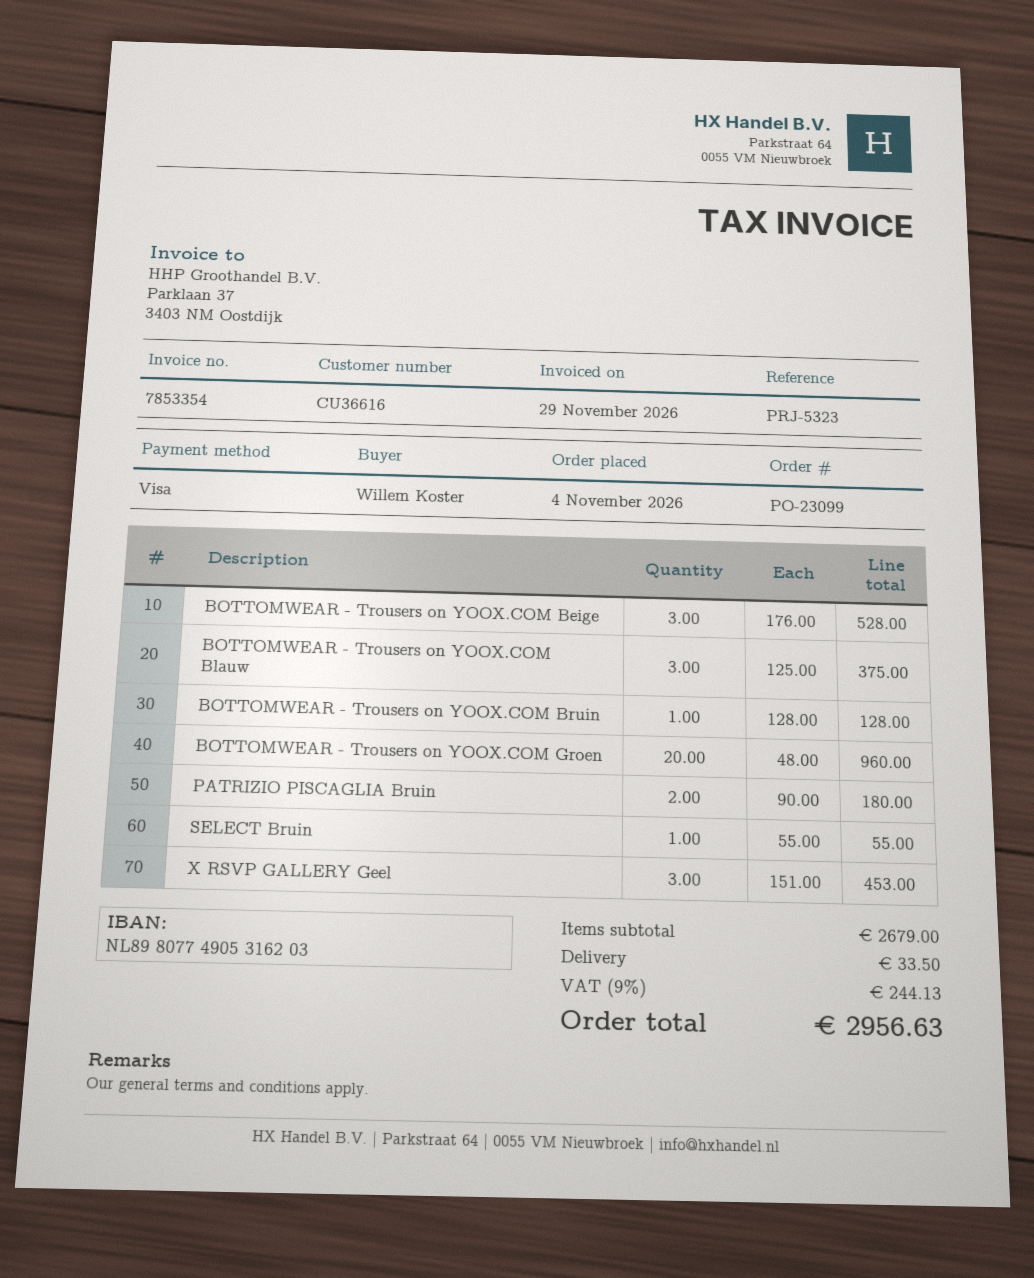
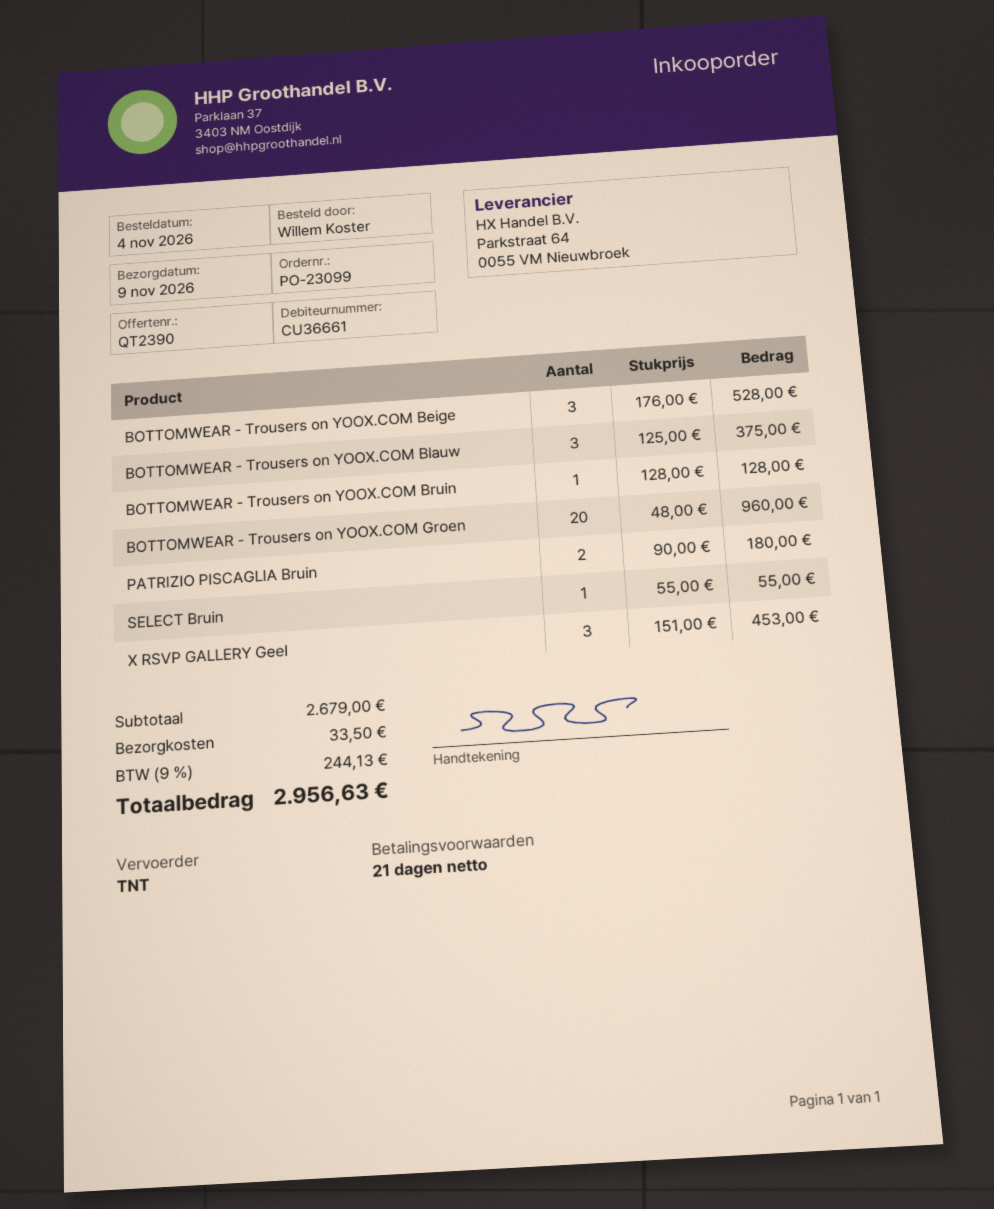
customer number: CU36616 -> CU36661

